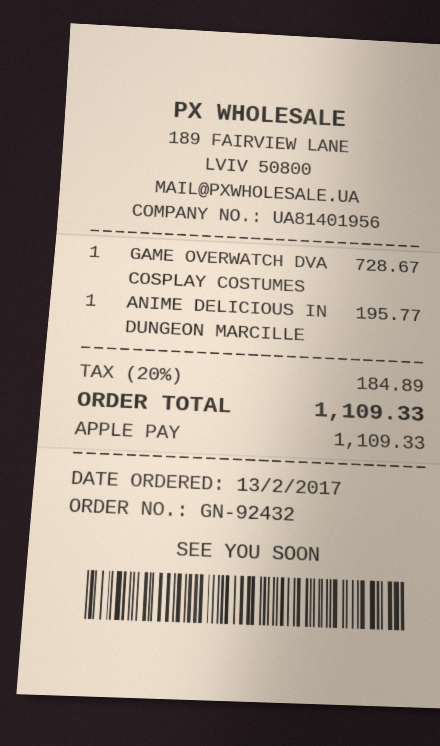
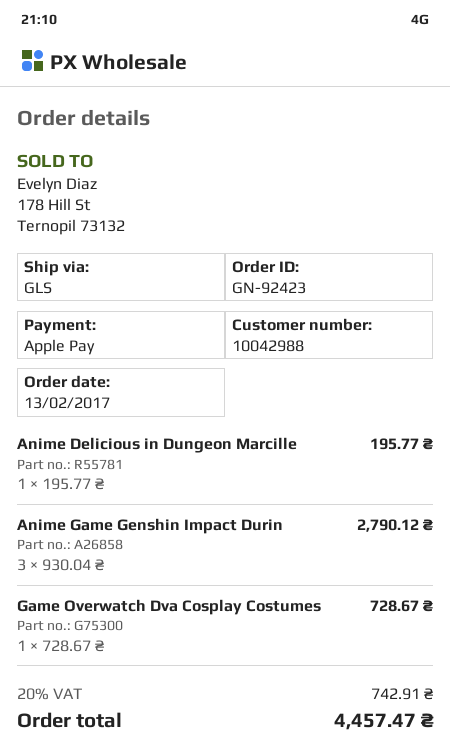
order number: GN-92432 -> GN-92423
Anime Game Genshin Impact Durin: none -> 3 x 930.04 = 2790.12
tax: 20% = 184.89 -> 20% = 742.91
total: 1109.33 -> 4457.47

